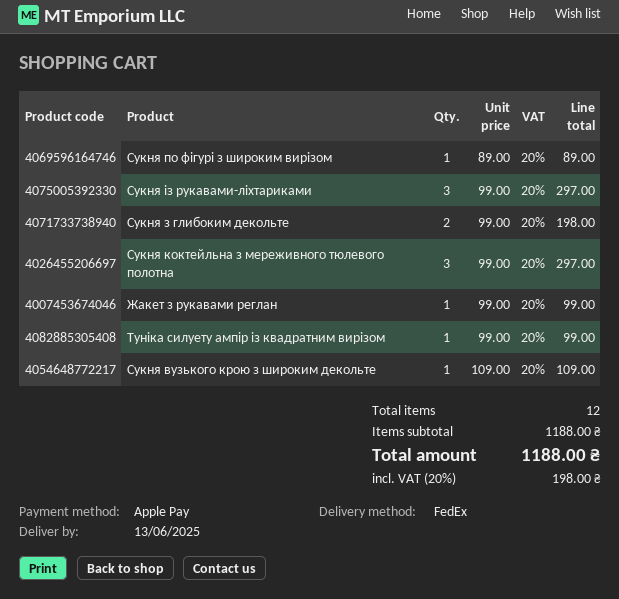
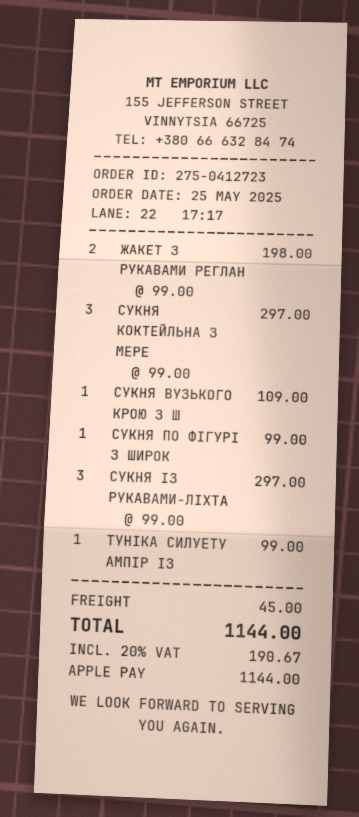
Сукня по фігурі з широким вирізом: 1 x 89.00 = 89.00 -> 1 x 99.00 = 99.00
Сукня з глибоким декольте: 2 x 99.00 = 198.00 -> none
Жакет з рукавами реглан: 1 x 99.00 = 99.00 -> 2 x 99.00 = 198.00
shipping: none -> 45.00
tax: 20% = 198.00 -> 20% = 190.67
total: 1188.00 -> 1144.00

